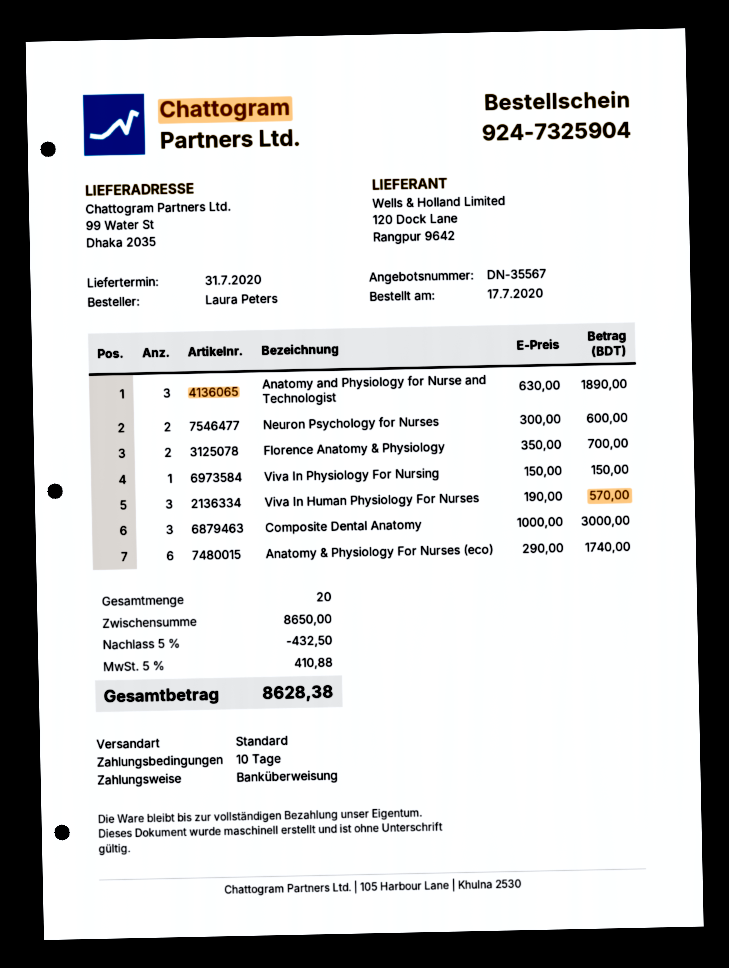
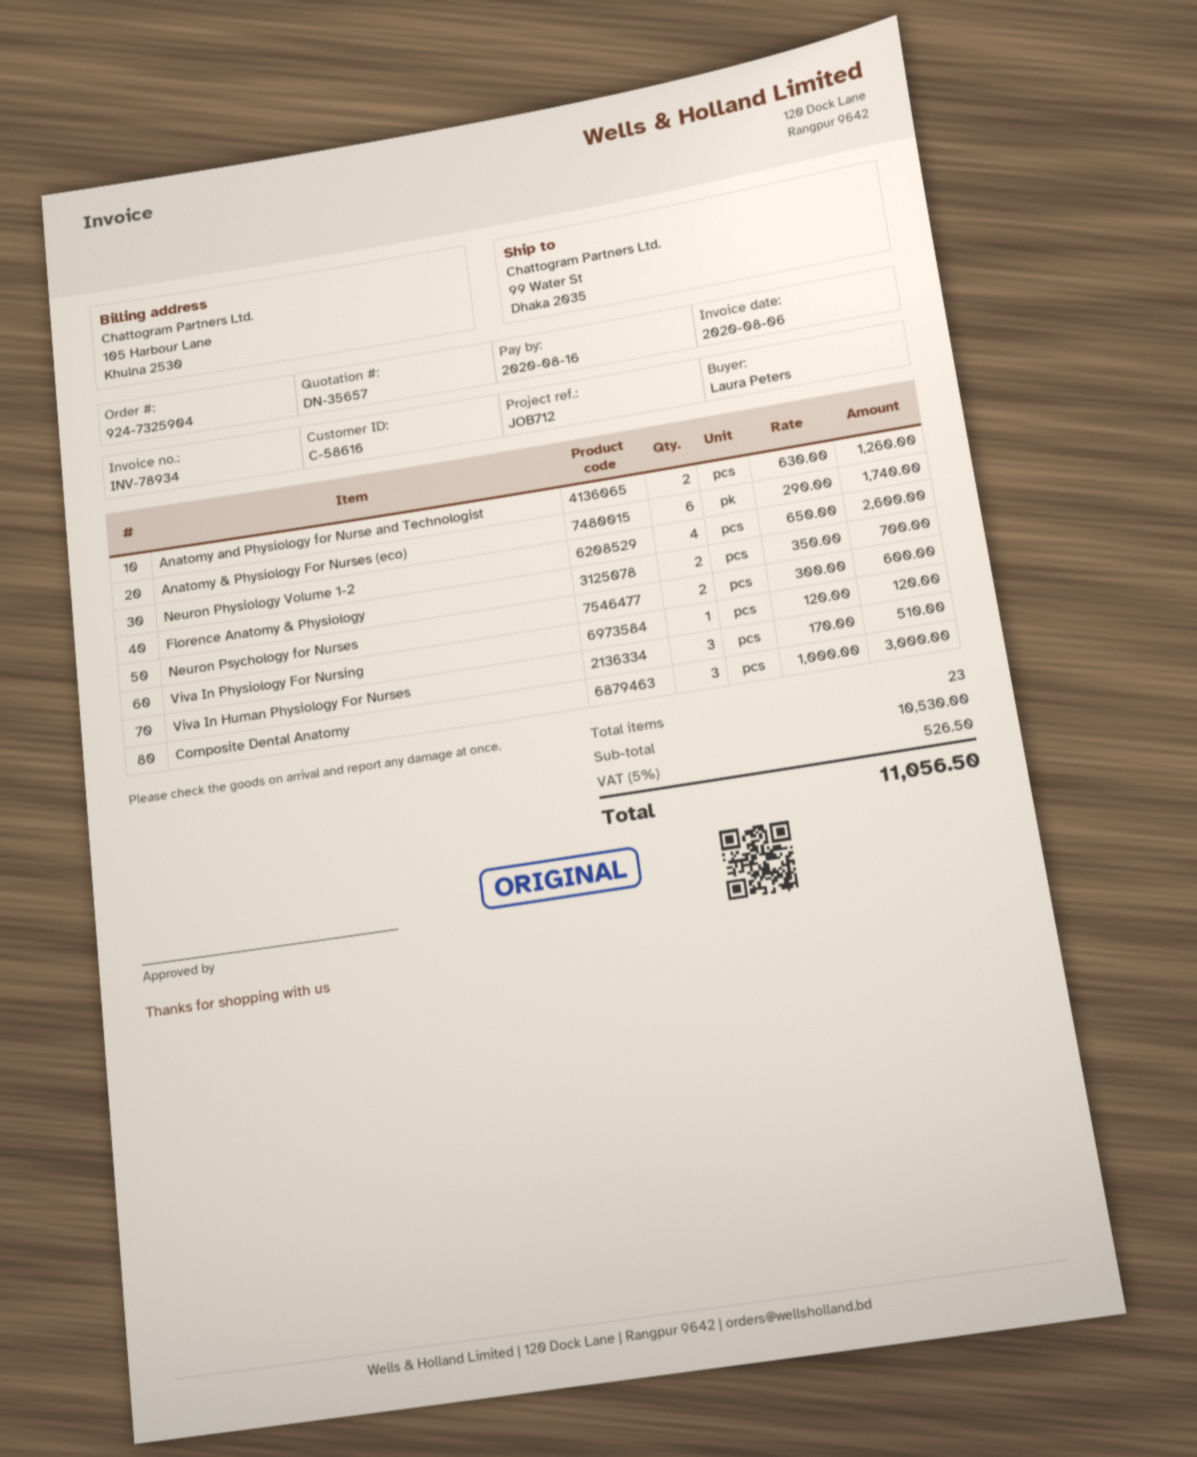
quote number: DN-35567 -> DN-35657
Anatomy and Physiology for Nurse and Technologist: 3 x 630.00 = 1890.00 -> 2 x 630.00 = 1260.00
Viva In Physiology For Nursing: 1 x 150.00 = 150.00 -> 1 x 120.00 = 120.00
Viva In Human Physiology For Nurses: 3 x 190.00 = 570.00 -> 3 x 170.00 = 510.00
Neuron Physiology Volume 1-2: none -> 4 x 650.00 = 2600.00
total quantity: 20 -> 23
subtotal: 8650.00 -> 10530.00
discount: 5% = 432.50 -> none
tax: 5% = 410.88 -> 5% = 526.50
total: 8628.38 -> 11056.50

